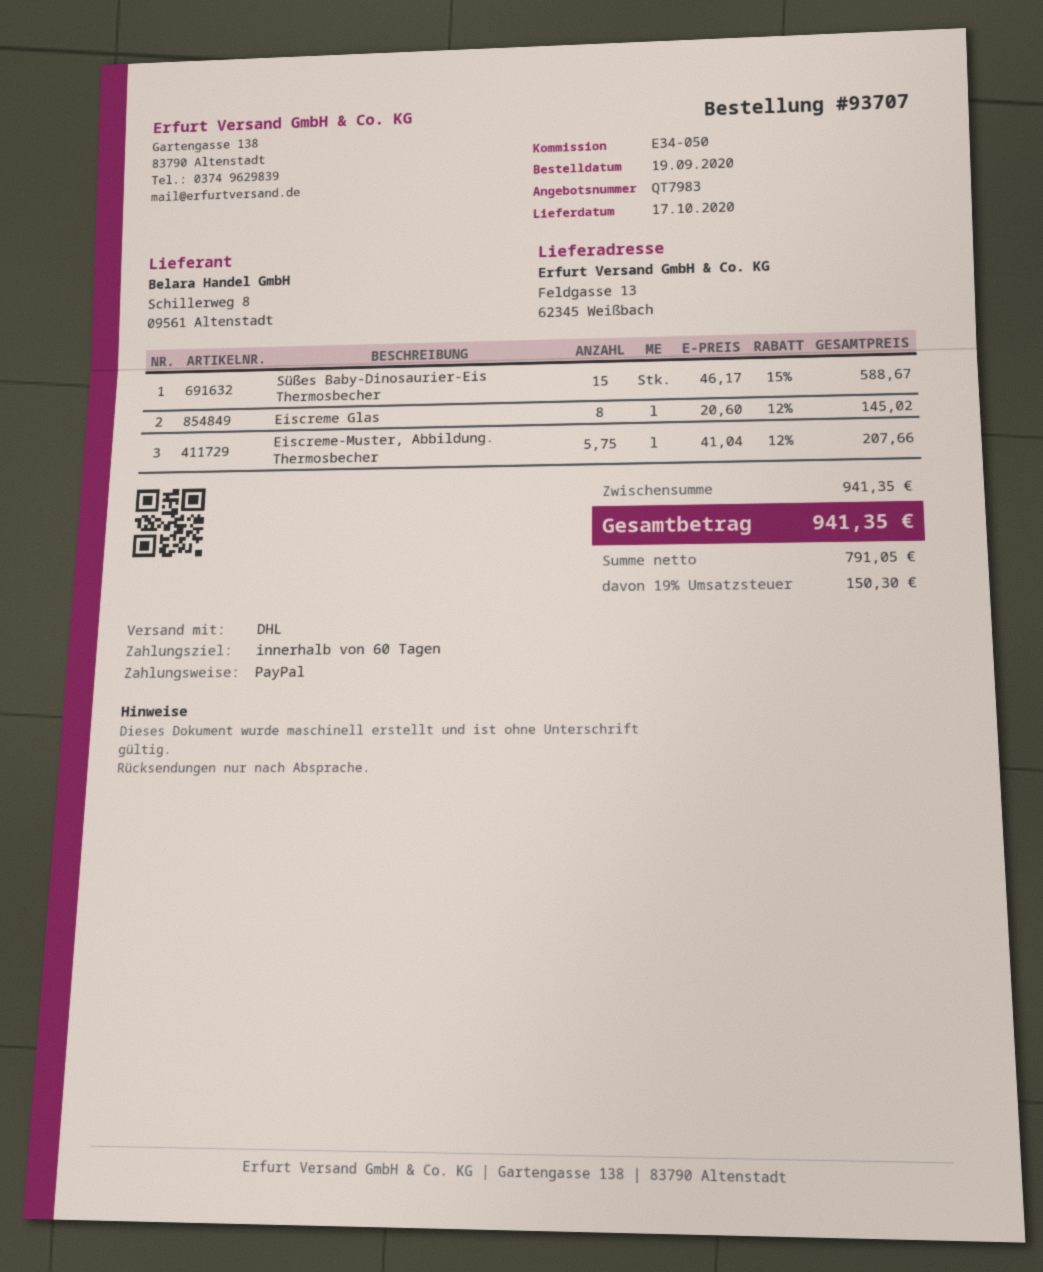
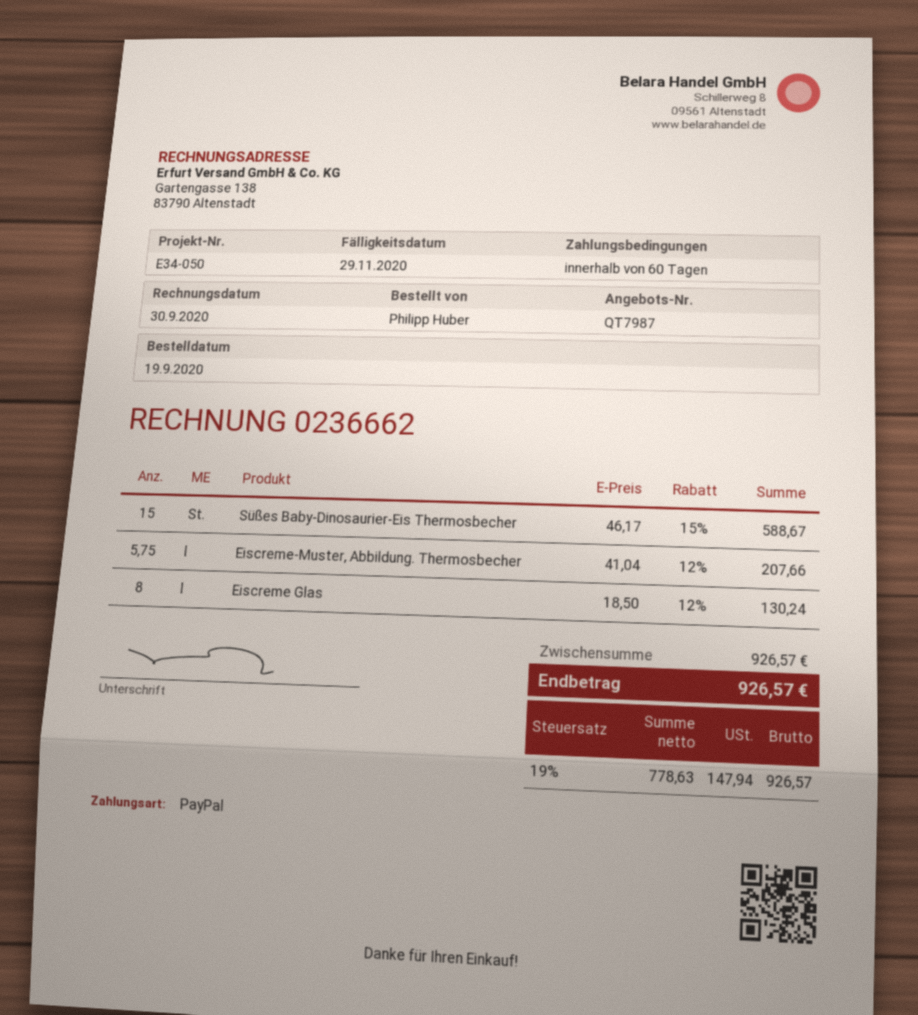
quote number: QT7983 -> QT7987
Eiscreme Glas: 8 x 20.60 - 12% = 145.02 -> 8 x 18.50 - 12% = 130.24
subtotal: 941.35 -> 926.57
net: 791.05 -> 778.63
tax: 19% = 150.30 -> 19% = 147.94
total: 941.35 -> 926.57

